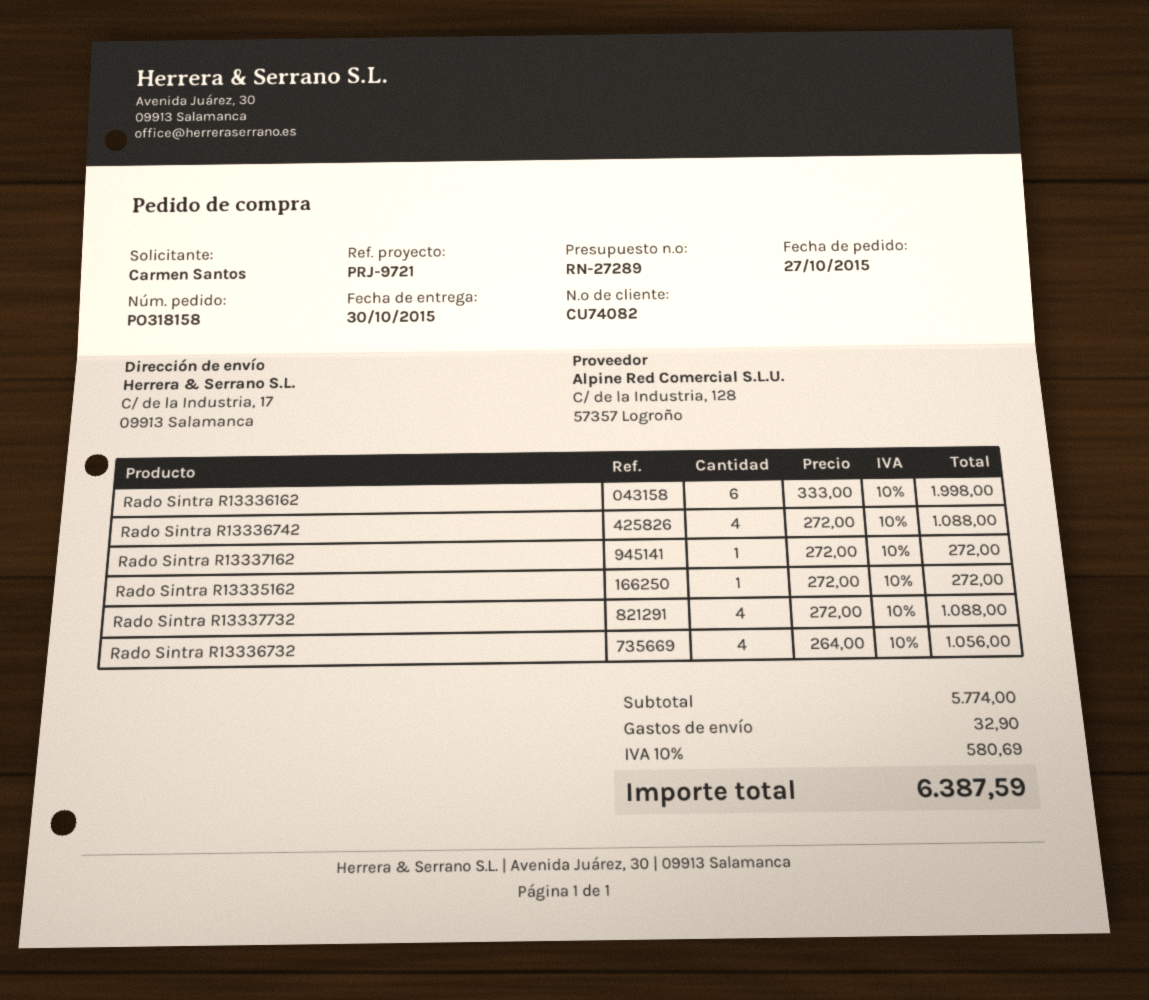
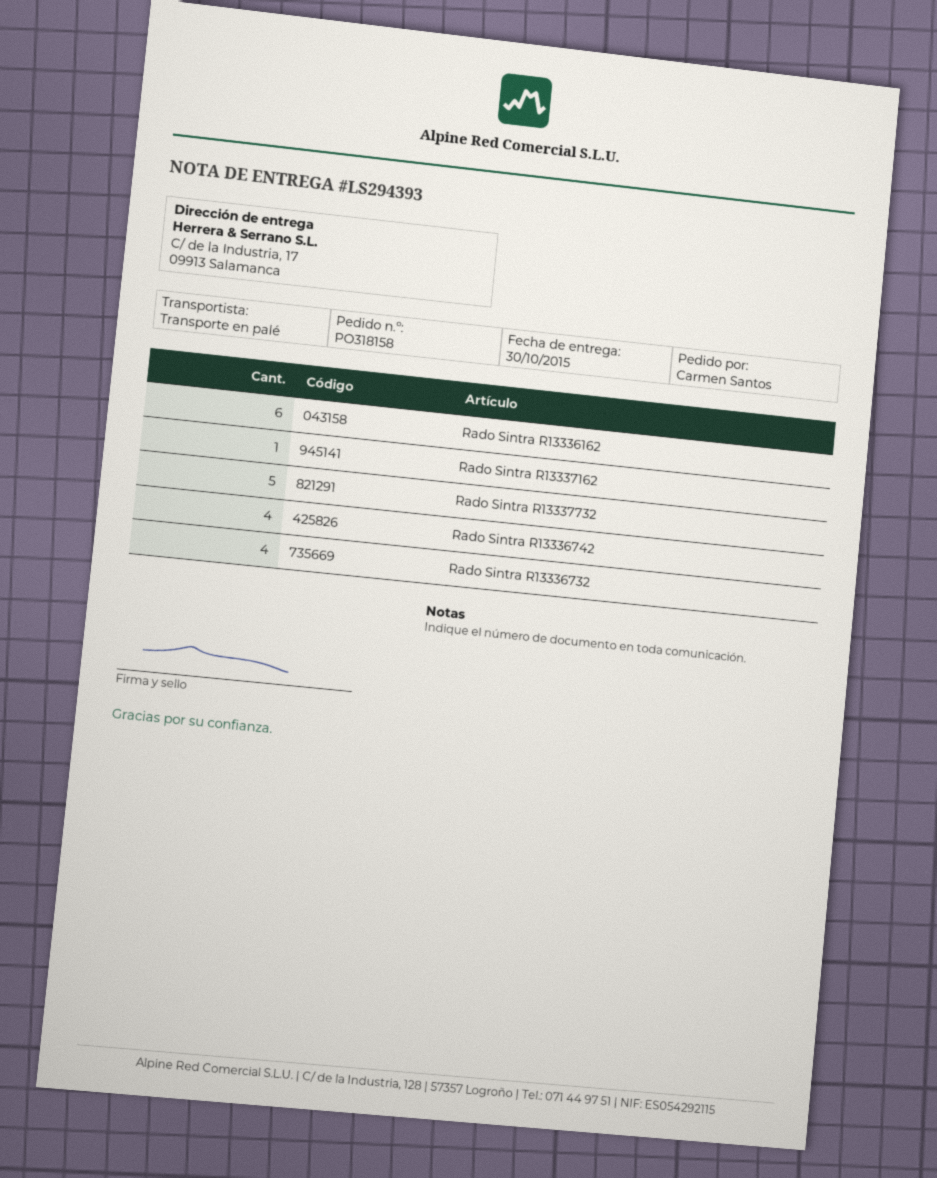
Rado Sintra R13335162: 1 -> none
Rado Sintra R13337732: 4 -> 5

